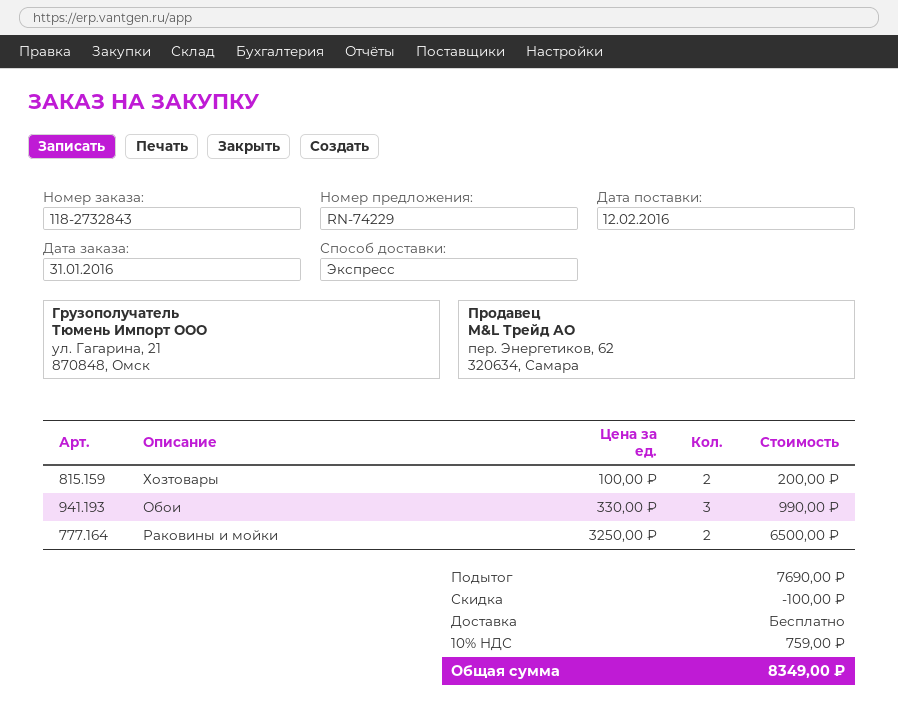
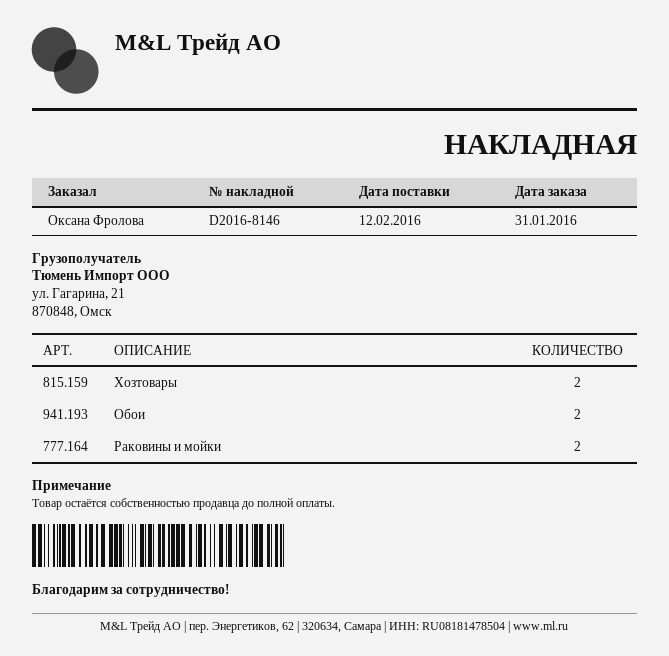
Обои: 3 -> 2

